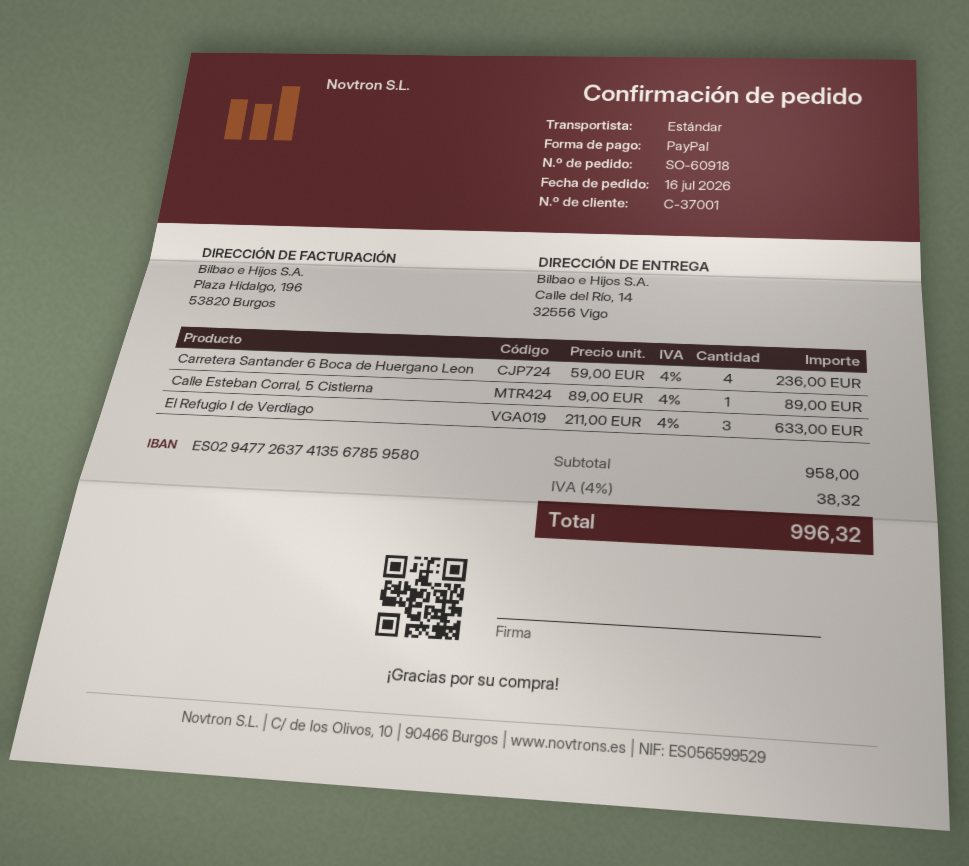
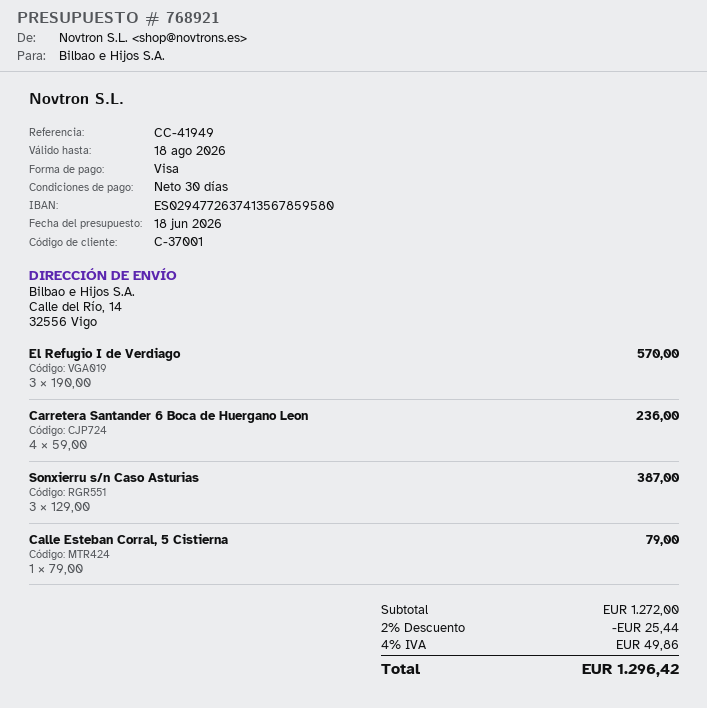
payment method: PayPal -> Visa
Calle Esteban Corral, 5 Cistierna: 1 x 89.00 = 89.00 -> 1 x 79.00 = 79.00
El Refugio I de Verdiago: 3 x 211.00 = 633.00 -> 3 x 190.00 = 570.00
Sonxierru s/n Caso Asturias: none -> 3 x 129.00 = 387.00
subtotal: 958.00 -> 1272.00
discount: none -> 2% = 25.44
tax: 4% = 38.32 -> 4% = 49.86
total: 996.32 -> 1296.42

